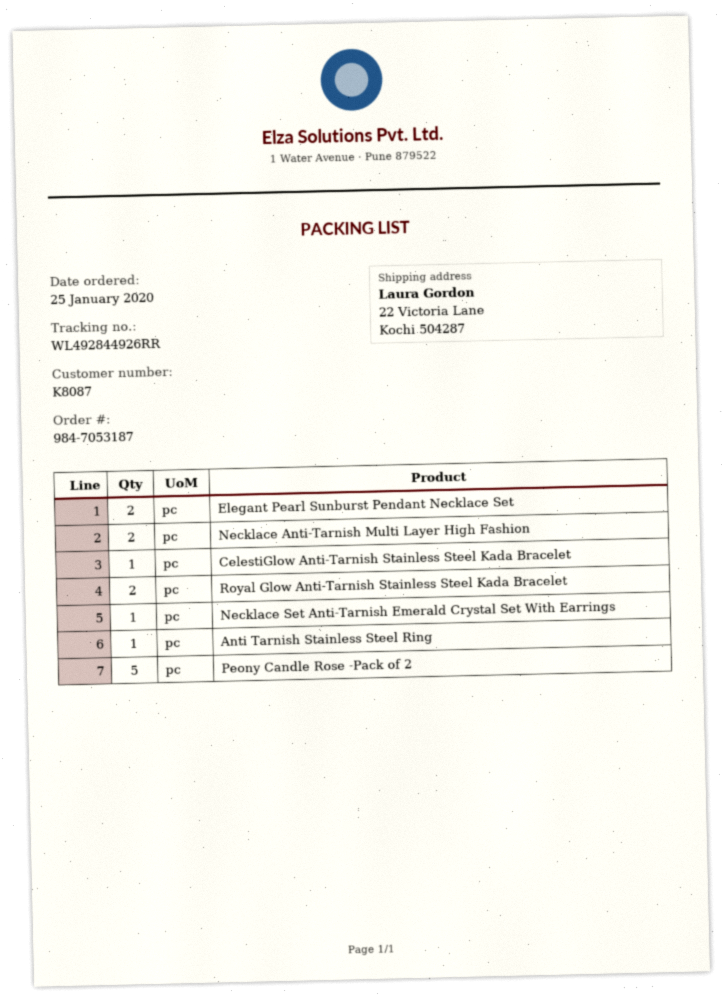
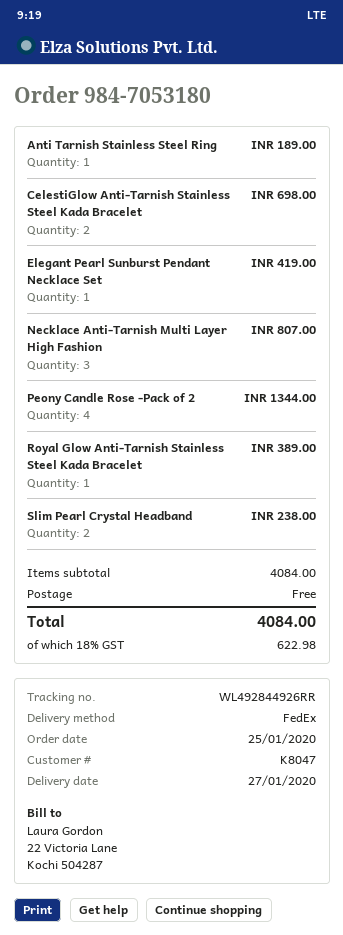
order number: 984-7053187 -> 984-7053180
customer number: K8087 -> K8047
Elegant Pearl Sunburst Pendant Necklace Set: 2 -> 1
Necklace Anti-Tarnish Multi Layer High Fashion: 2 -> 3
CelestiGlow Anti-Tarnish Stainless Steel Kada Bracelet: 1 -> 2
Royal Glow Anti-Tarnish Stainless Steel Kada Bracelet: 2 -> 1
Necklace Set Anti-Tarnish Emerald Crystal Set With Earrings: 1 -> none
Peony Candle Rose -Pack of 2: 5 -> 4
Slim Pearl Crystal Headband: none -> 2

